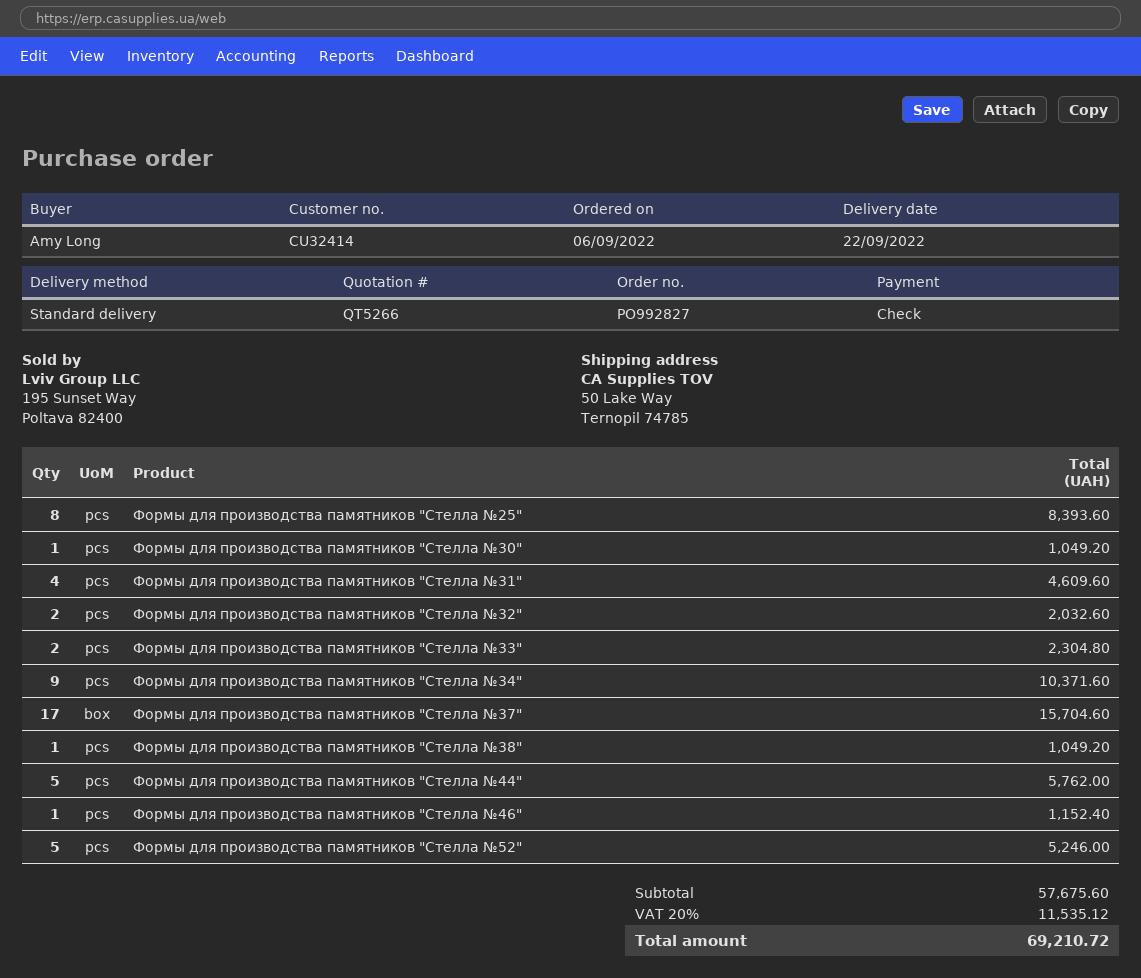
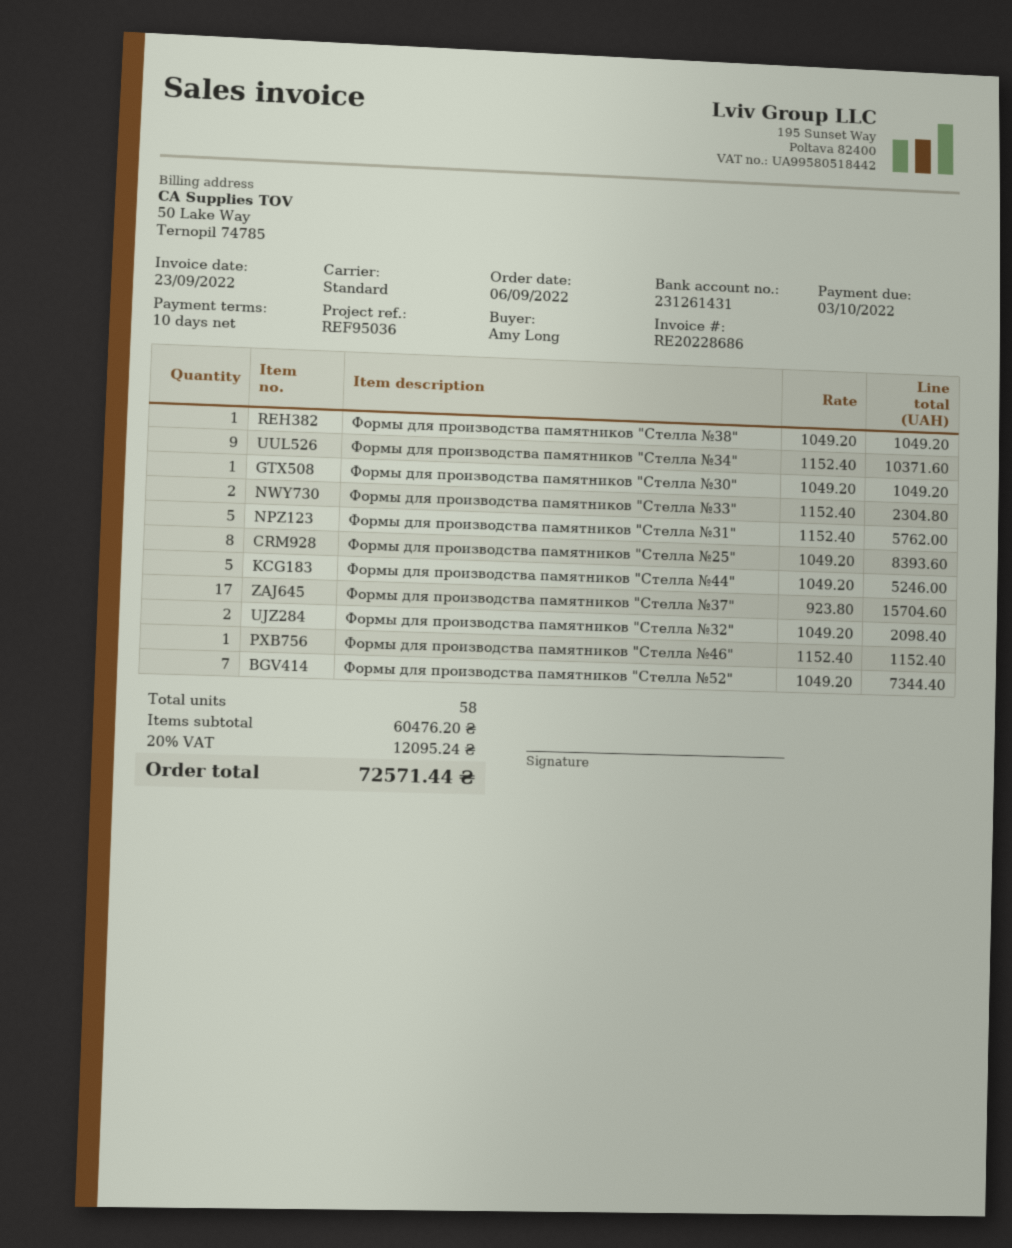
Формы для производства памятников "Стелла №31": 4 for 4609.60 -> 5 for 5762.00
Формы для производства памятников "Стелла №32": 2 for 2032.60 -> 2 for 2098.40
Формы для производства памятников "Стелла №44": 5 for 5762.00 -> 5 for 5246.00
Формы для производства памятников "Стелла №52": 5 for 5246.00 -> 7 for 7344.40
subtotal: 57675.60 -> 60476.20
tax: 20% = 11535.12 -> 20% = 12095.24
total: 69210.72 -> 72571.44

